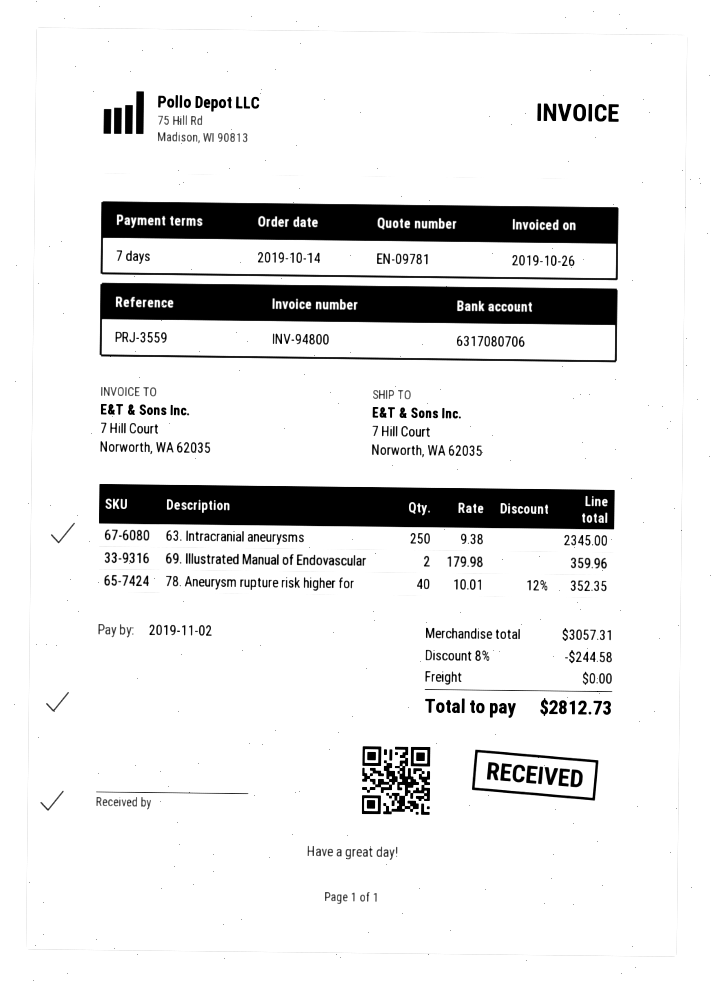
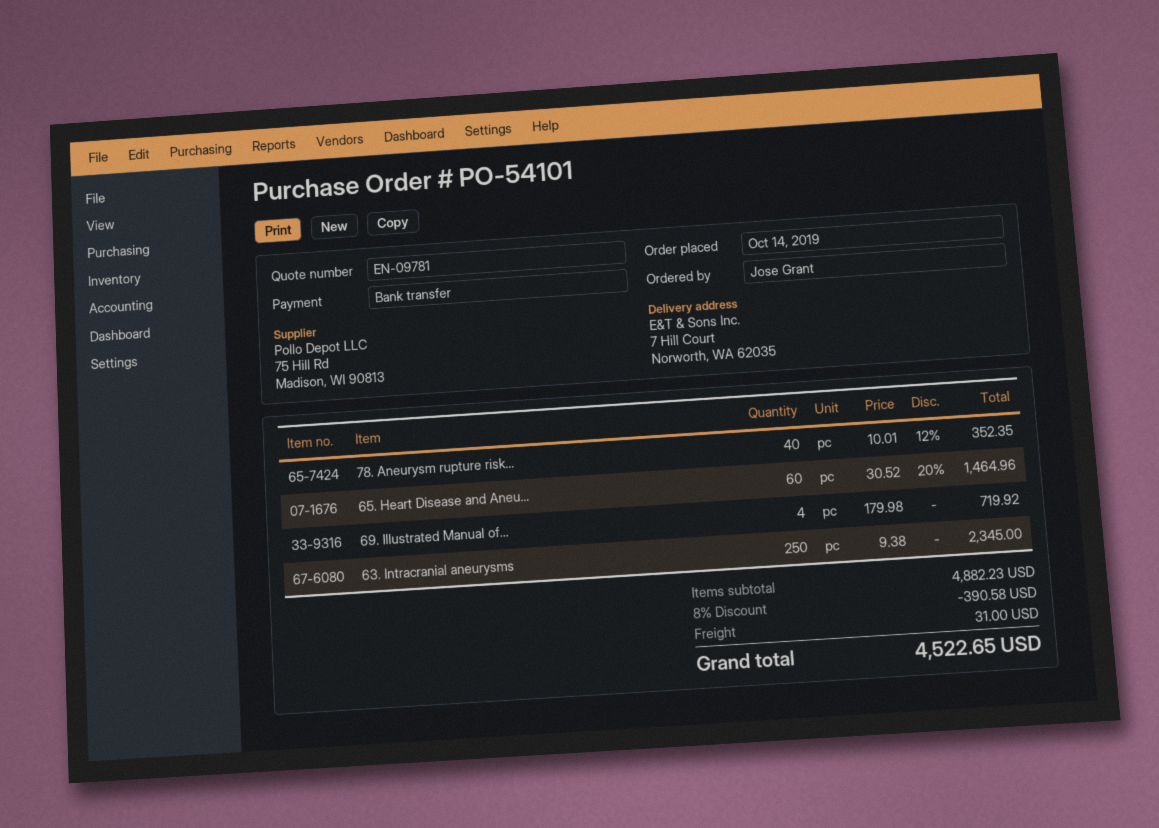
69. Illustrated Manual of Endovascular: 2 x 179.98 = 359.96 -> 4 x 179.98 = 719.92
65. Heart Disease and Aneu...: none -> 60 x 30.52 - 20% = 1464.96
subtotal: 3057.31 -> 4882.23
discount: 8% = 244.58 -> 8% = 390.58
shipping: 0.00 -> 31.00
total: 2812.73 -> 4522.65

